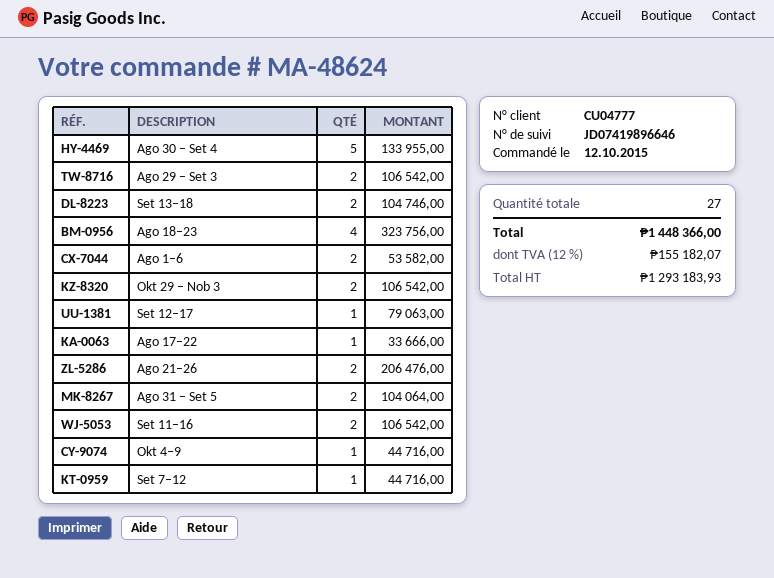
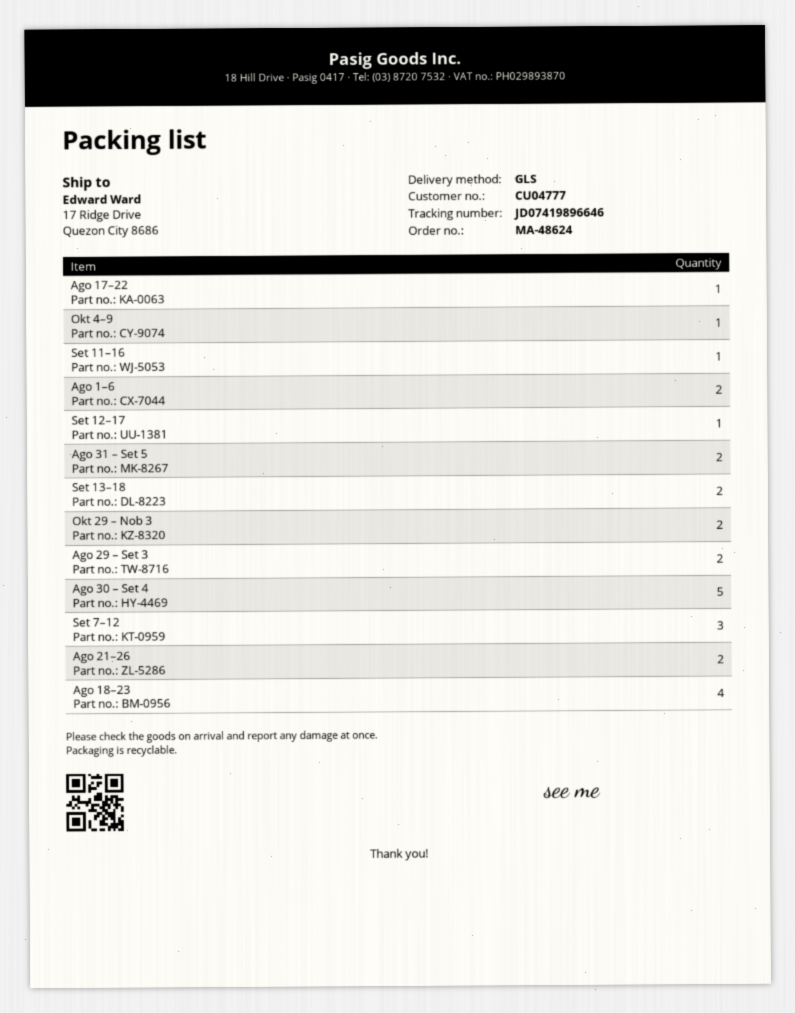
Set 11–16: 2 -> 1
Set 7–12: 1 -> 3

